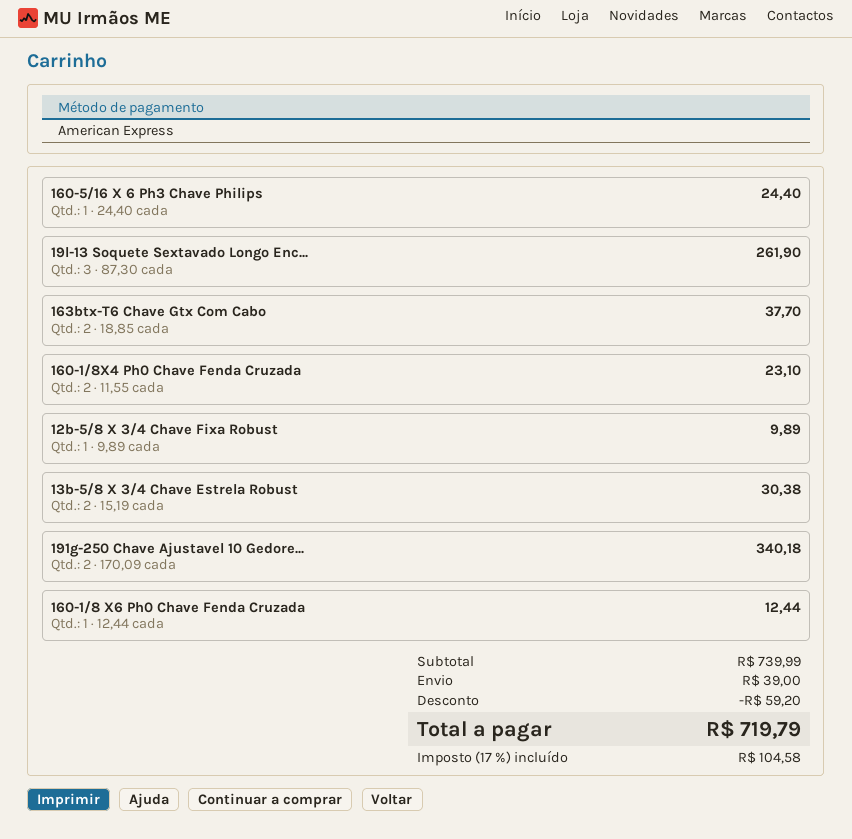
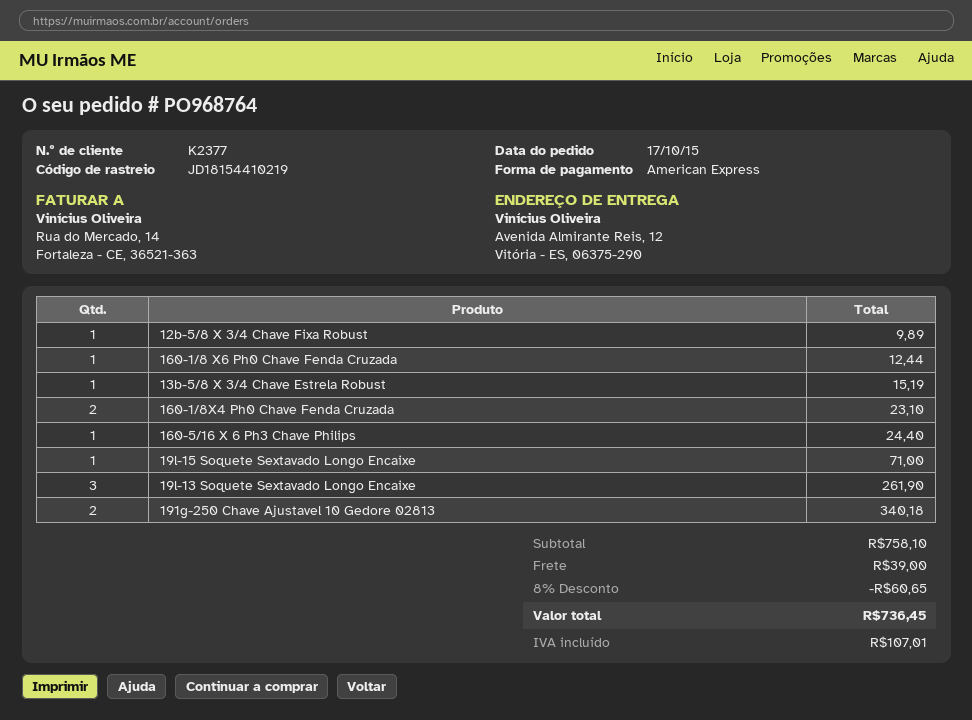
163btx-T6 Chave Gtx Com Cabo: 2 for 37.70 -> none
13b-5/8 X 3/4 Chave Estrela Robust: 2 for 30.38 -> 1 for 15.19
19l-15 Soquete Sextavado Longo Encaixe: none -> 1 for 71.00
subtotal: 739.99 -> 758.10
discount: 59.20 -> 60.65
tax: 104.58 -> 107.01
total: 719.79 -> 736.45

